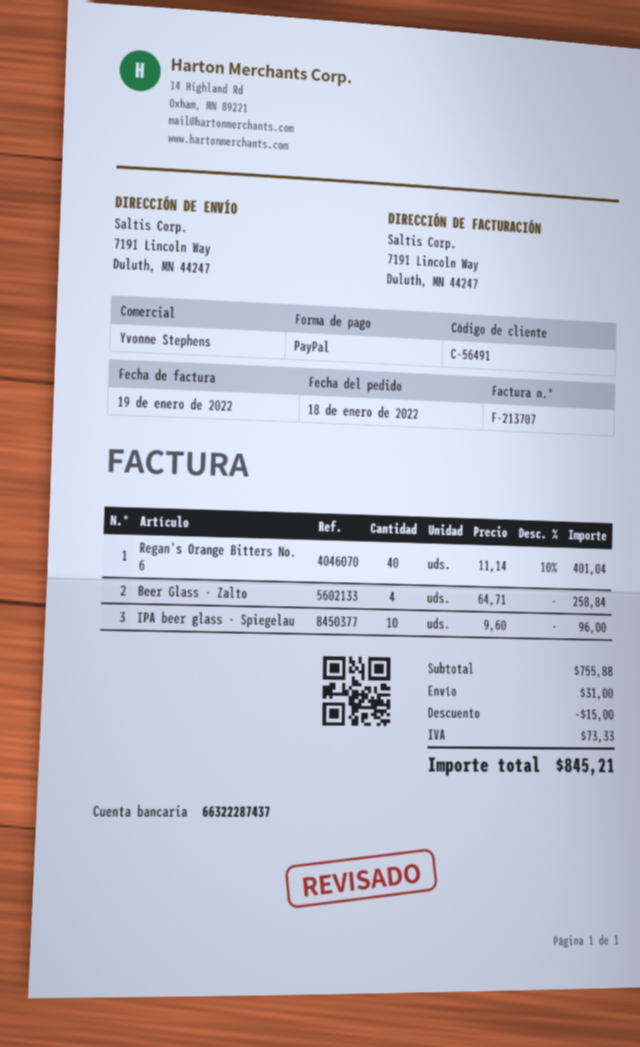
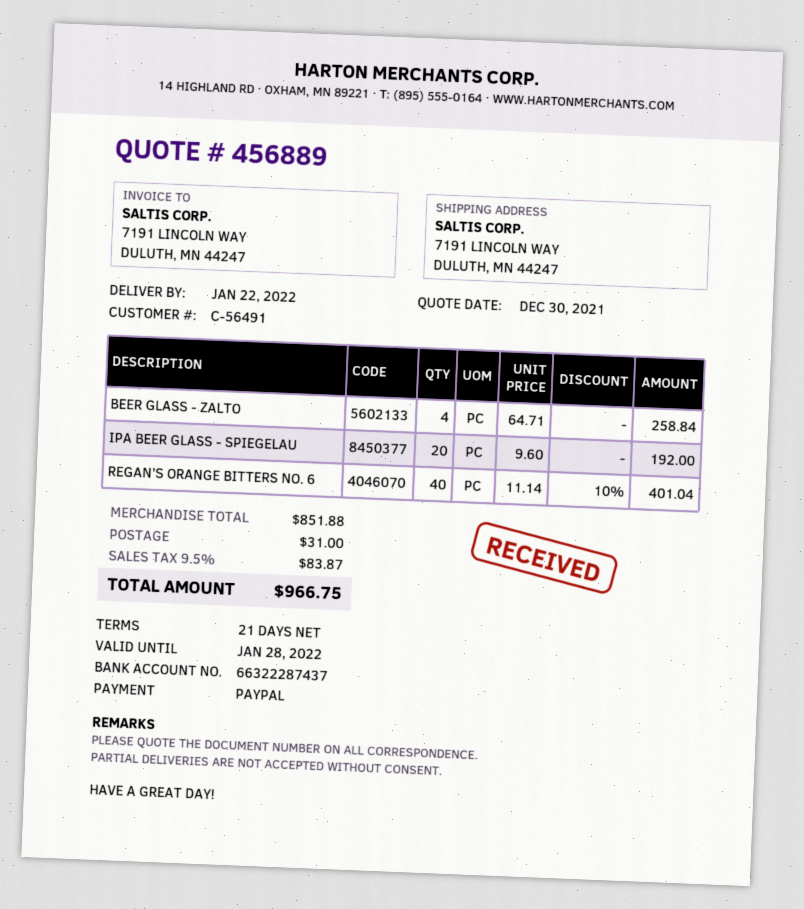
IPA beer glass - Spiegelau: 10 x 9.60 = 96.00 -> 20 x 9.60 = 192.00
subtotal: 755.88 -> 851.88
discount: 15.00 -> none
tax: 73.33 -> 83.87
total: 845.21 -> 966.75

